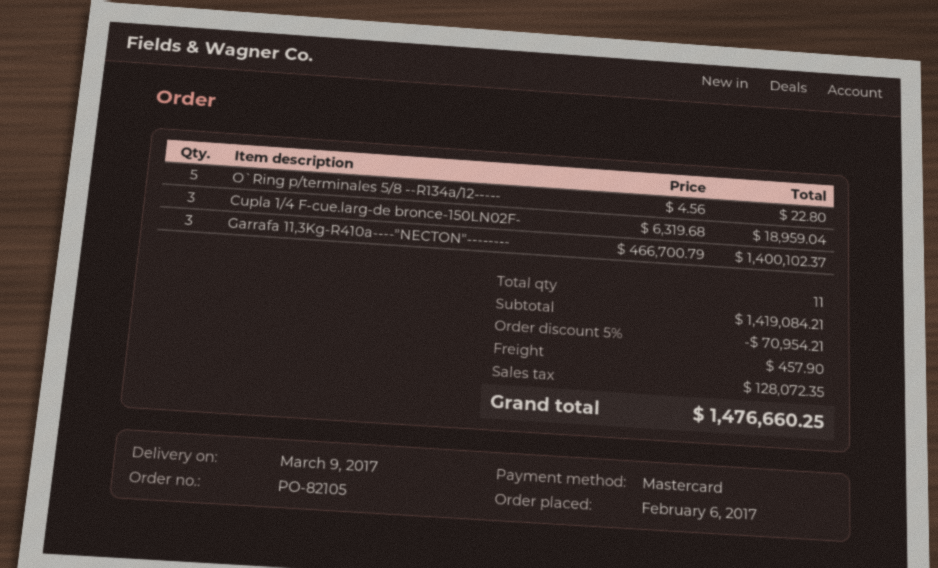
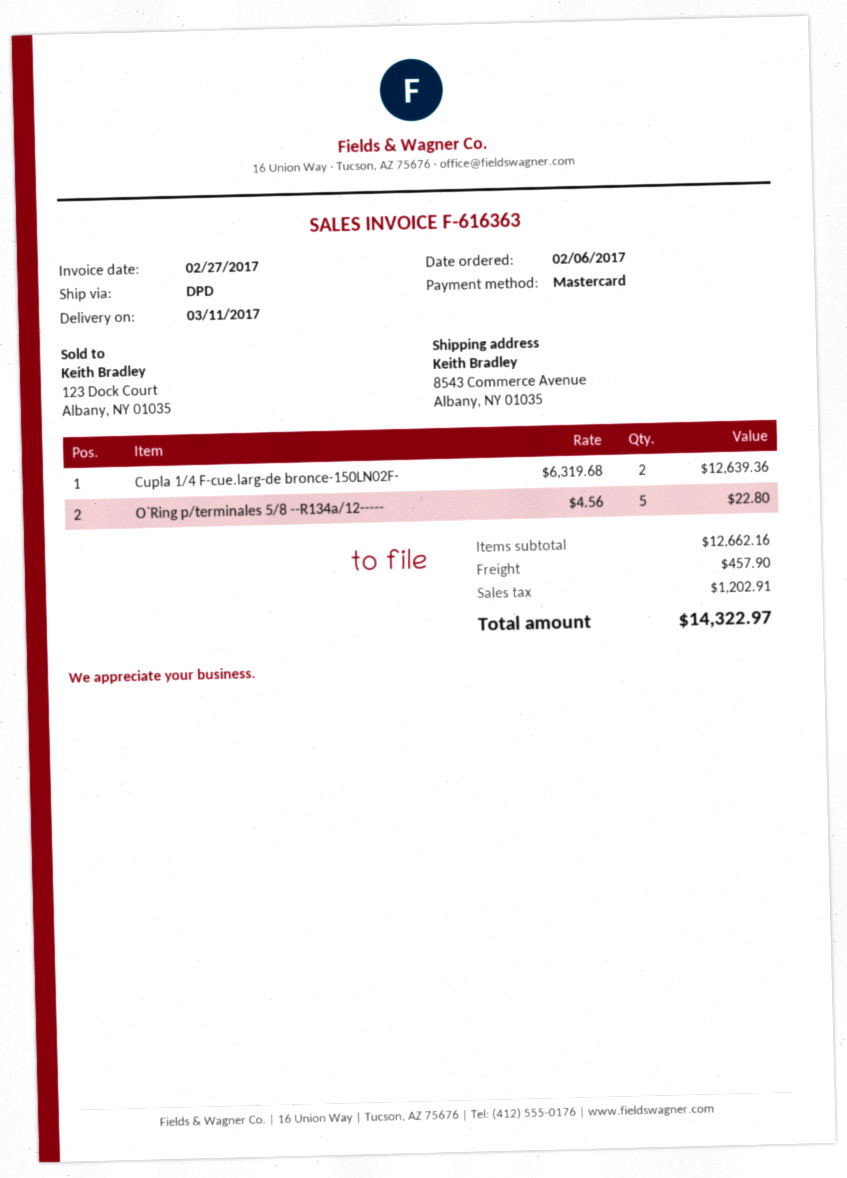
delivery date: 2017-03-09 -> 2017-03-11
Cupla 1/4 F-cue.larg-de bronce-150LN02F-: 3 x 6319.68 = 18959.04 -> 2 x 6319.68 = 12639.36
Garrafa 11,3Kg-R410a----"NECTON"--------: 3 x 466700.79 = 1400102.37 -> none
subtotal: 1419084.21 -> 12662.16
discount: 5% = 70954.21 -> none
tax: 128072.35 -> 1202.91
total: 1476660.25 -> 14322.97

